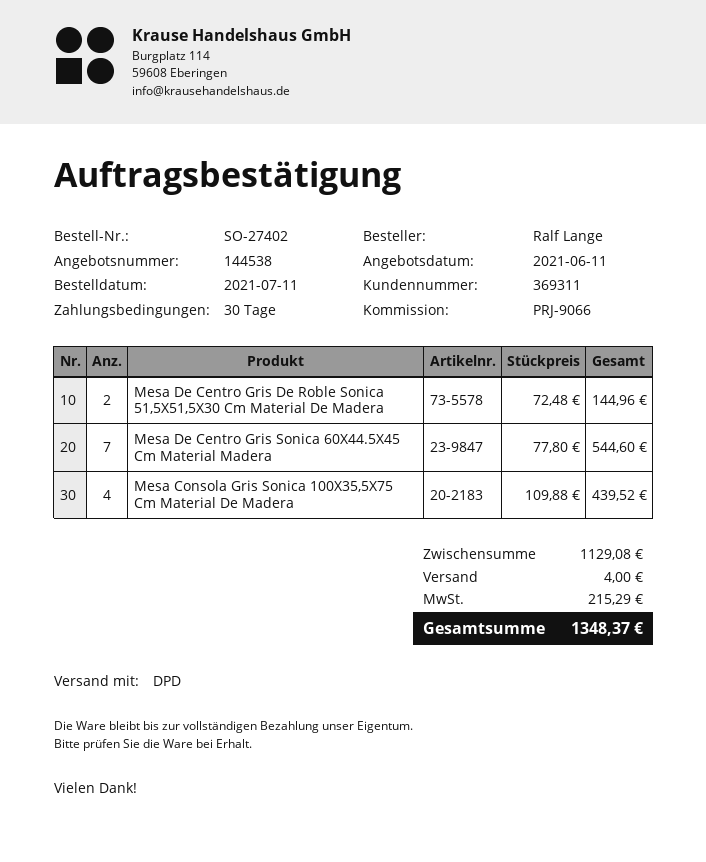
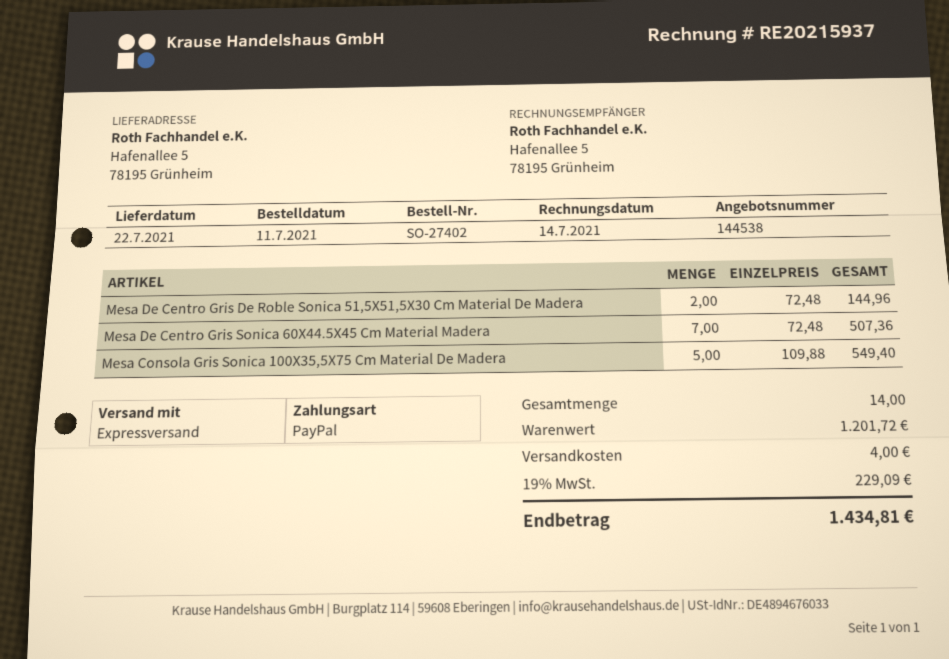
shipping method: DPD -> express
Mesa De Centro Gris Sonica 60X44.5X45 Cm Material Madera: 7 x 77.80 = 544.60 -> 7 x 72.48 = 507.36
Mesa Consola Gris Sonica 100X35,5X75 Cm Material De Madera: 4 x 109.88 = 439.52 -> 5 x 109.88 = 549.40
subtotal: 1129.08 -> 1201.72
tax: 215.29 -> 229.09
total: 1348.37 -> 1434.81

